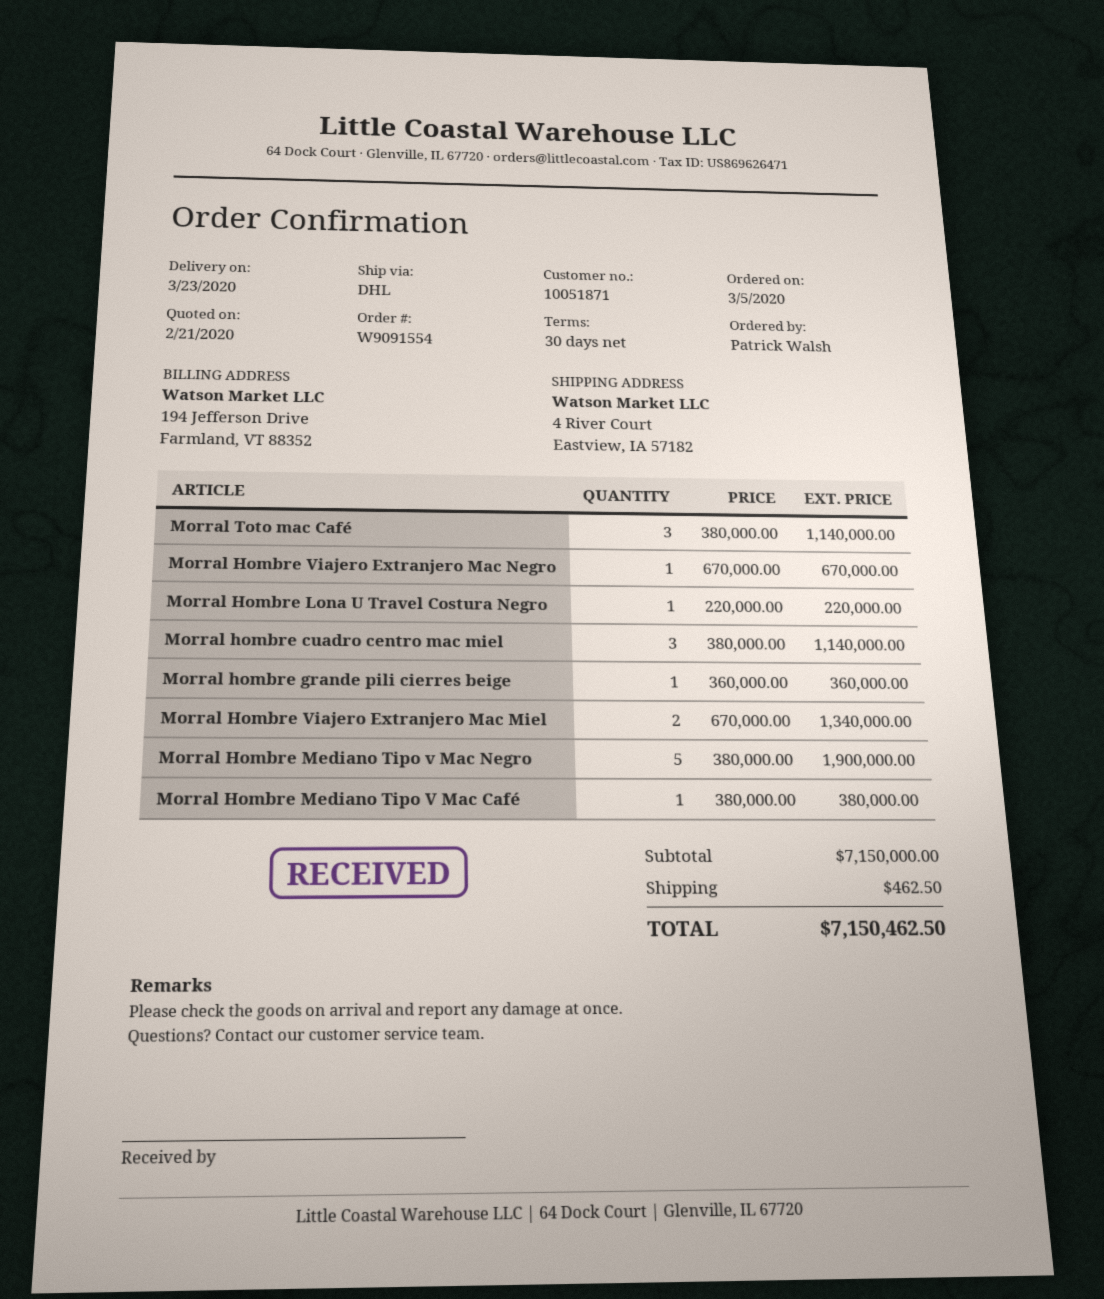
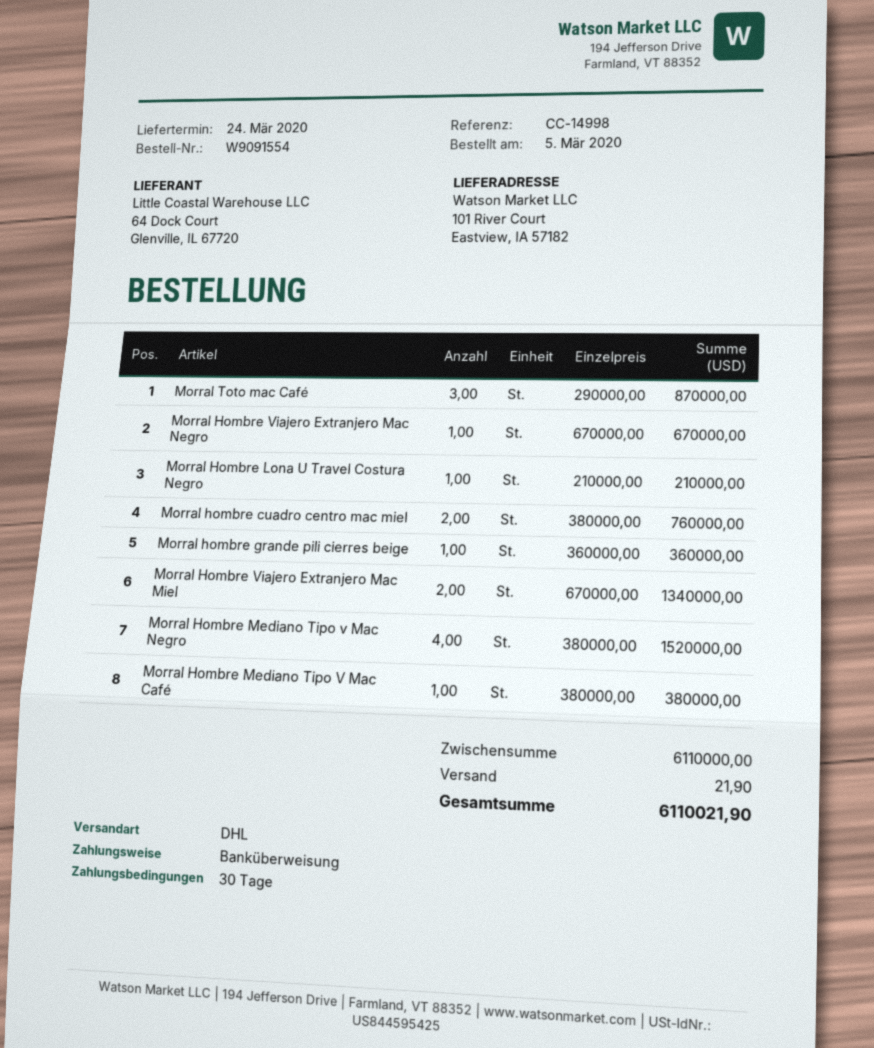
delivery date: 2020-03-23 -> 2020-03-24
ship to: 4 River Court, Eastview, IA 57182 -> 101 River Court, Eastview, IA 57182
Morral Toto mac Café: 3 x 380000.00 = 1140000.00 -> 3 x 290000.00 = 870000.00
Morral Hombre Lona U Travel Costura Negro: 1 x 220000.00 = 220000.00 -> 1 x 210000.00 = 210000.00
Morral hombre cuadro centro mac miel: 3 x 380000.00 = 1140000.00 -> 2 x 380000.00 = 760000.00
Morral Hombre Mediano Tipo v Mac Negro: 5 x 380000.00 = 1900000.00 -> 4 x 380000.00 = 1520000.00
subtotal: 7150000.00 -> 6110000.00
shipping: 462.50 -> 21.90
total: 7150462.50 -> 6110021.90

